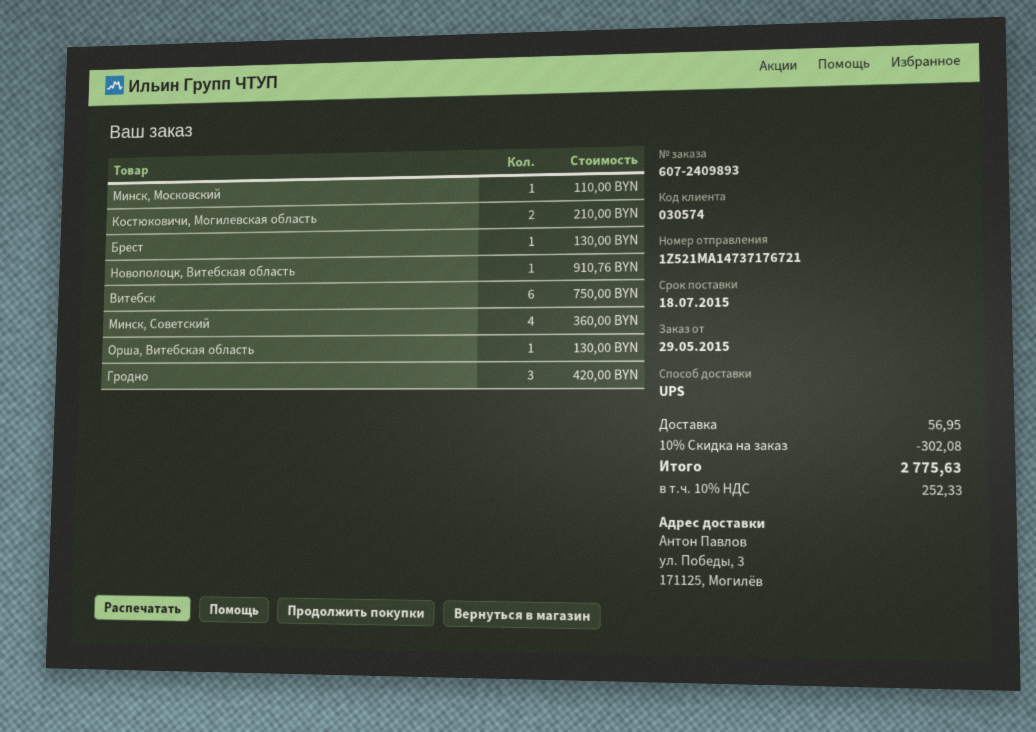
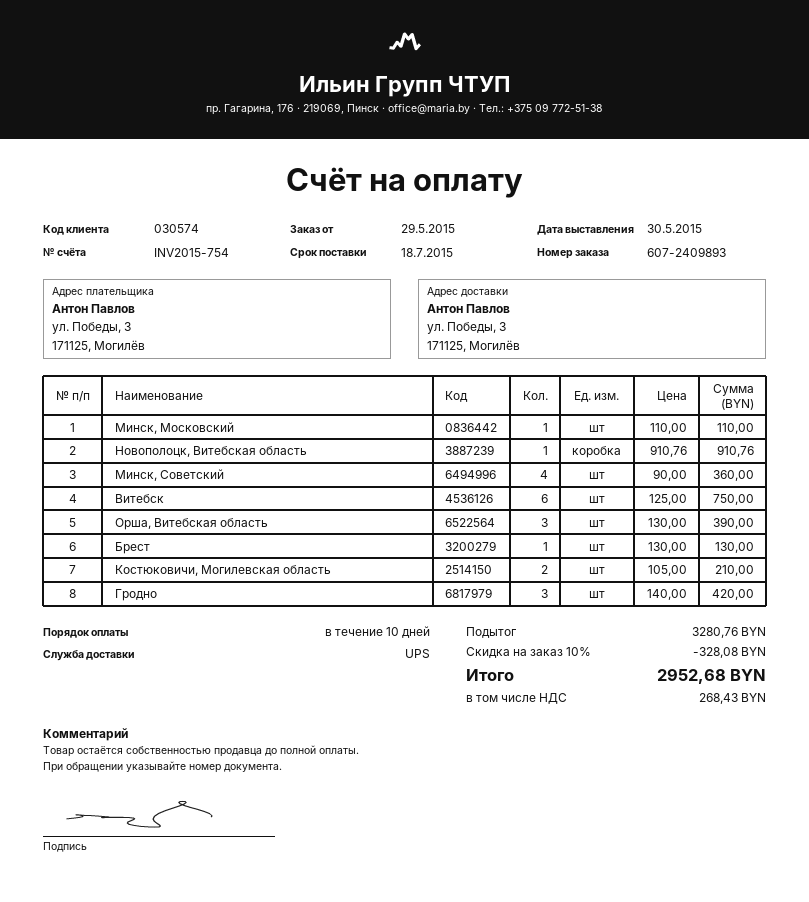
Орша, Витебская область: 1 for 130.00 -> 3 for 390.00
discount: 10% = 302.08 -> 10% = 328.08
shipping: 56.95 -> none
tax: 252.33 -> 268.43
total: 2775.63 -> 2952.68

